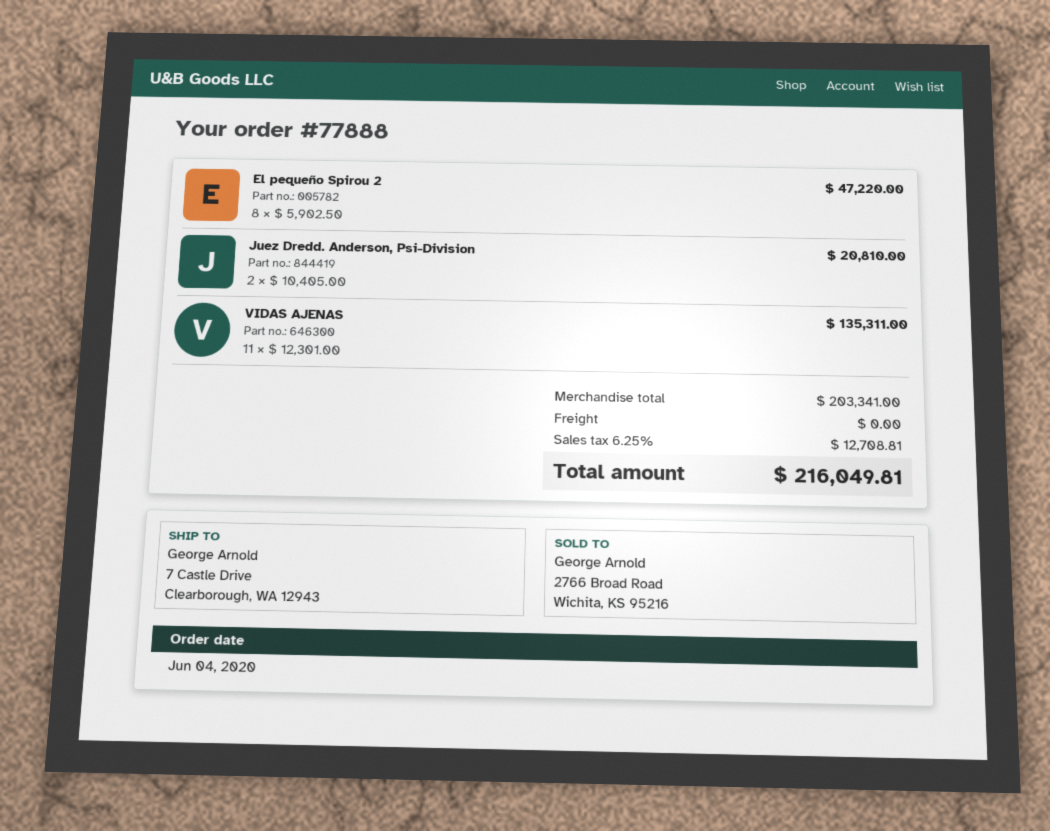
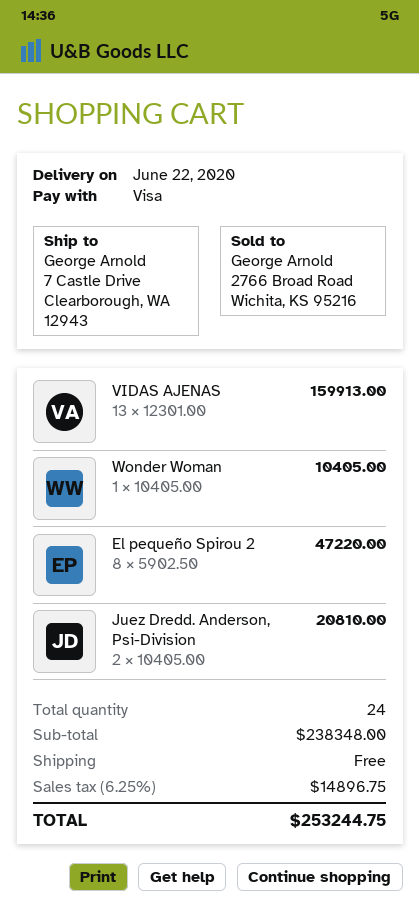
VIDAS AJENAS: 11 x 12301.00 = 135311.00 -> 13 x 12301.00 = 159913.00
Wonder Woman: none -> 1 x 10405.00 = 10405.00
subtotal: 203341.00 -> 238348.00
tax: 6.25% = 12708.81 -> 6.25% = 14896.75
total: 216049.81 -> 253244.75

